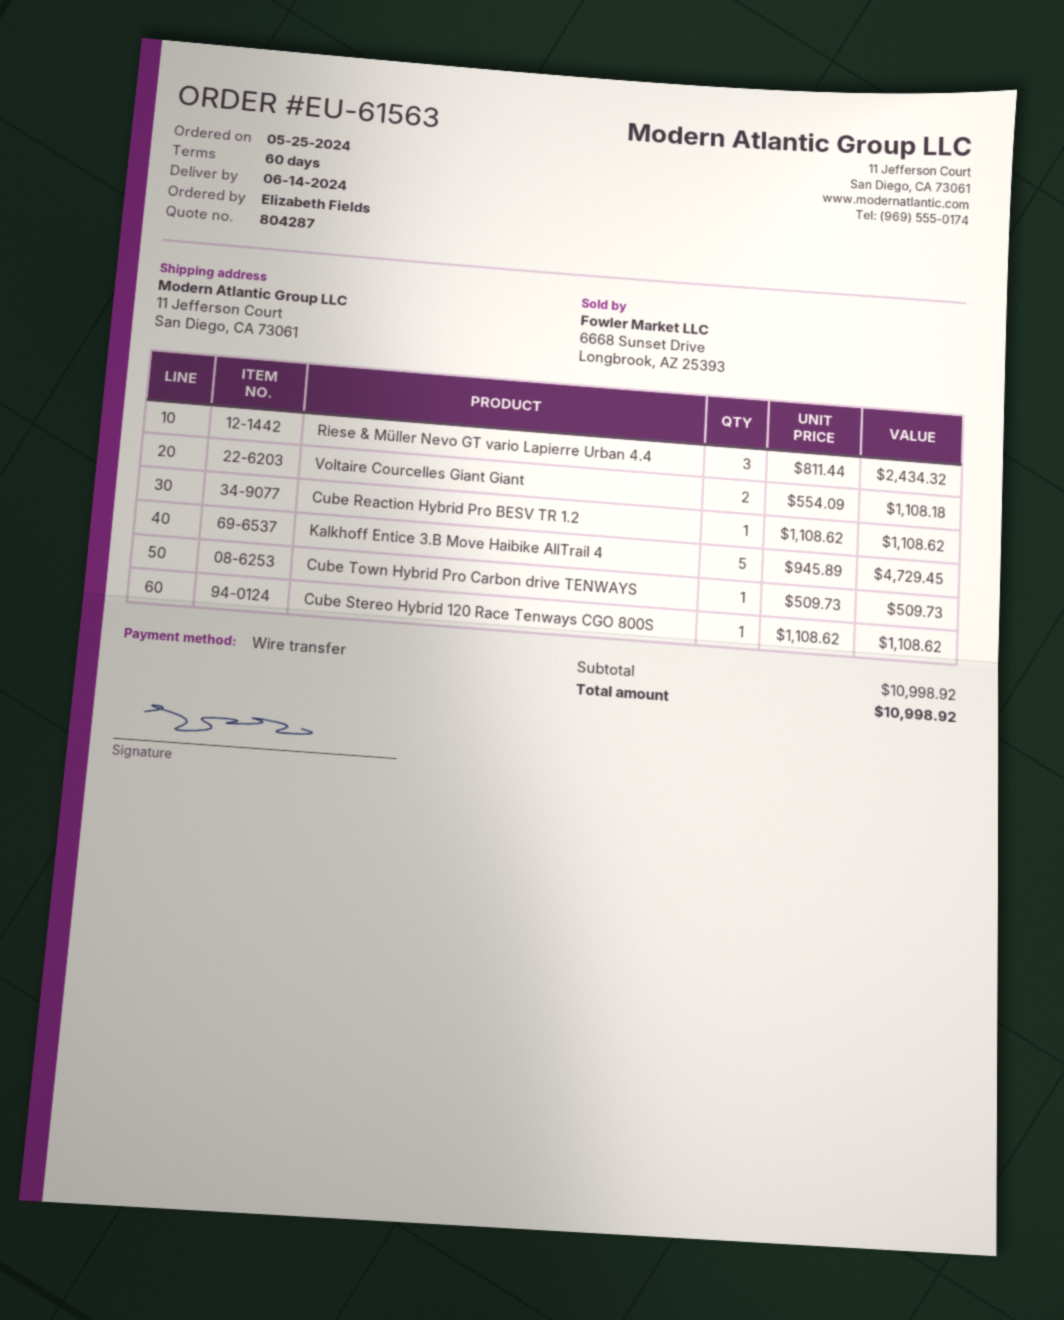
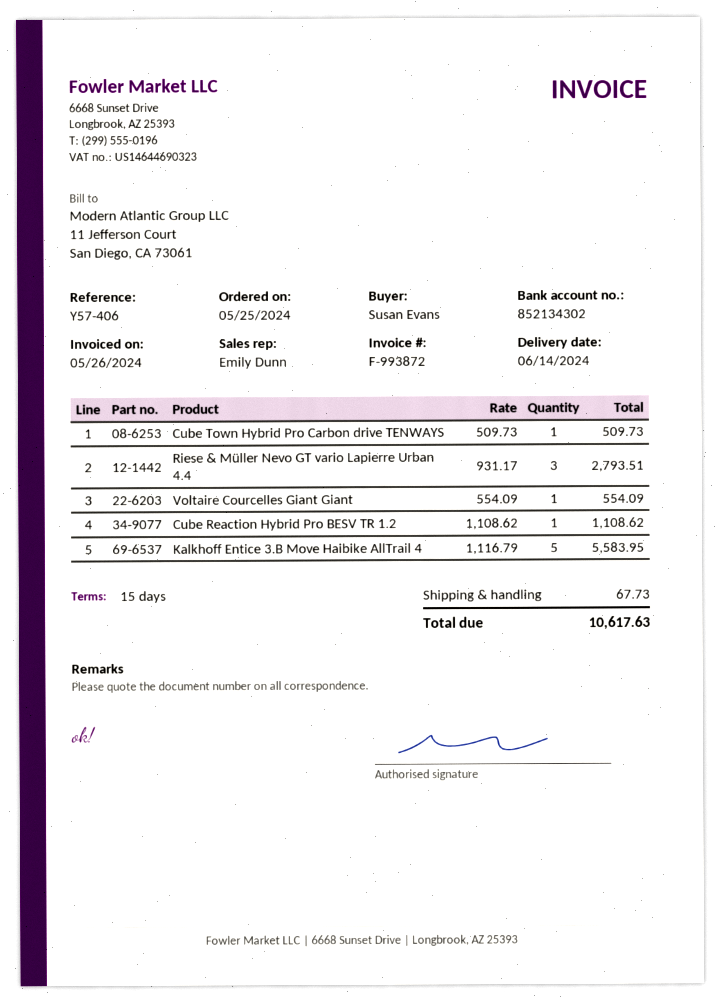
payment terms: 60 days -> 15 days
ordered by: Elizabeth Fields -> Susan Evans
Riese & Müller Nevo GT vario Lapierre Urban 4.4: 3 x 811.44 = 2434.32 -> 3 x 931.17 = 2793.51
Voltaire Courcelles Giant Giant: 2 x 554.09 = 1108.18 -> 1 x 554.09 = 554.09
Kalkhoff Entice 3.B Move Haibike AllTrail 4: 5 x 945.89 = 4729.45 -> 5 x 1116.79 = 5583.95
Cube Stereo Hybrid 120 Race Tenways CGO 800S: 1 x 1108.62 = 1108.62 -> none
shipping: none -> 67.73
total: 10998.92 -> 10617.63

